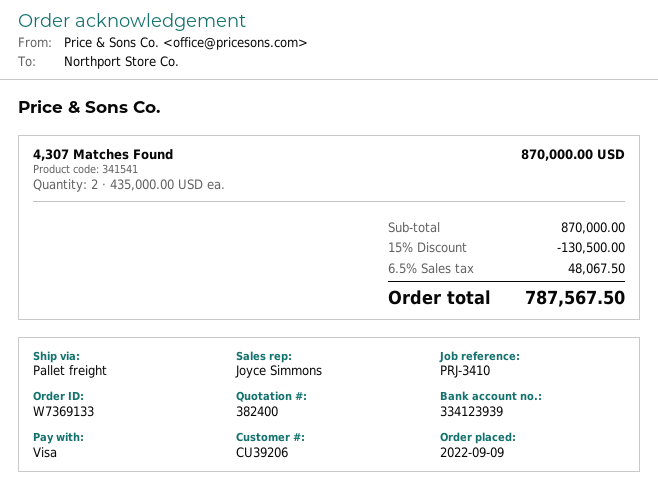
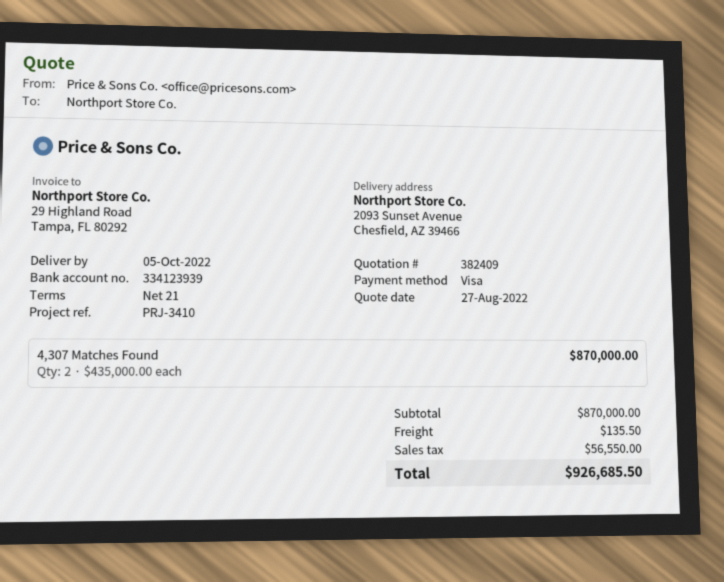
quote number: 382400 -> 382409
discount: 15% = 130500.00 -> none
shipping: none -> 135.50
tax: 48067.50 -> 56550.00
total: 787567.50 -> 926685.50

